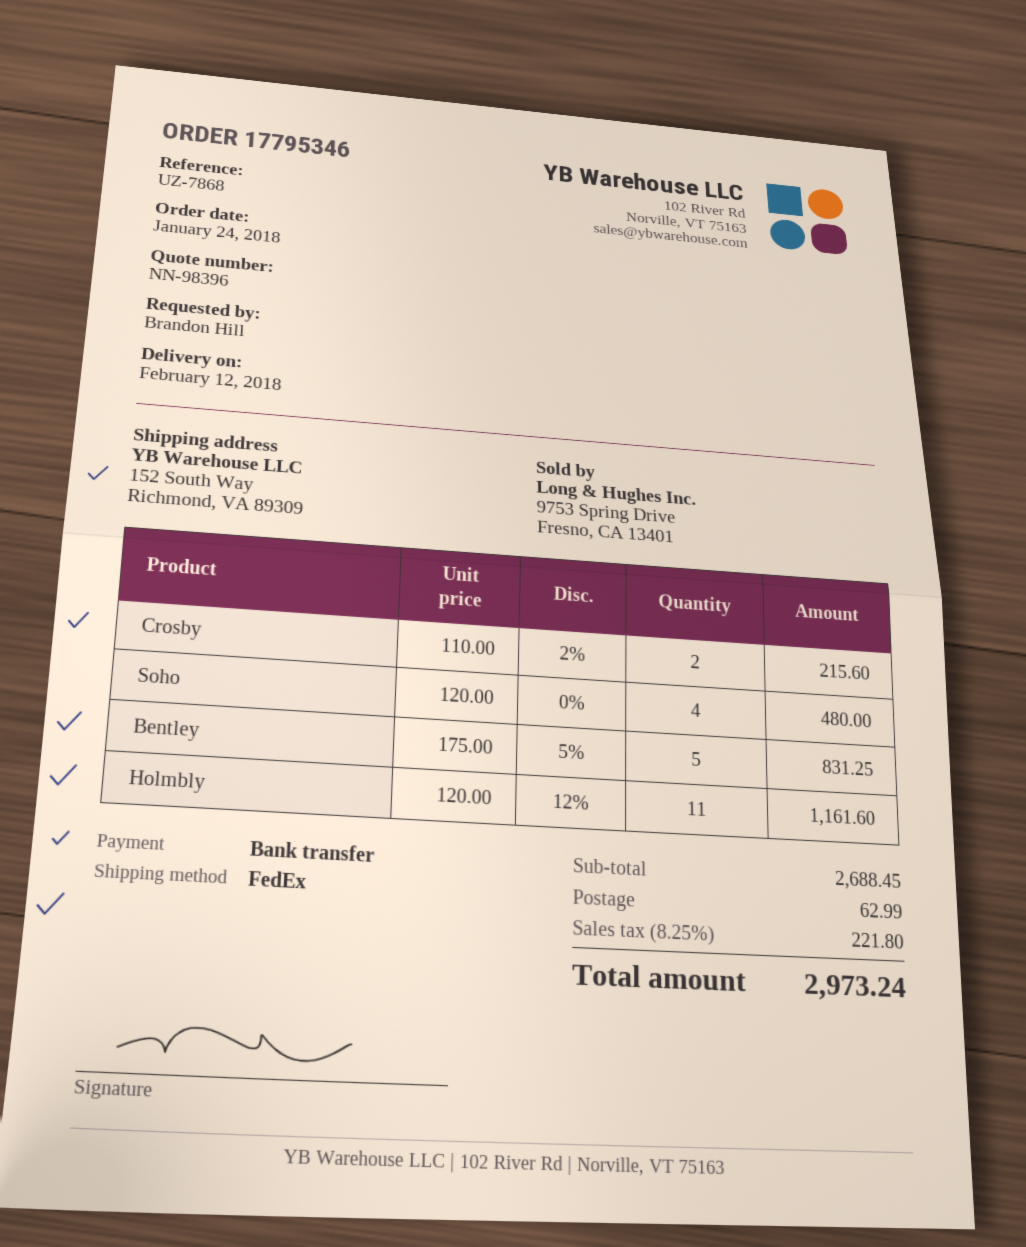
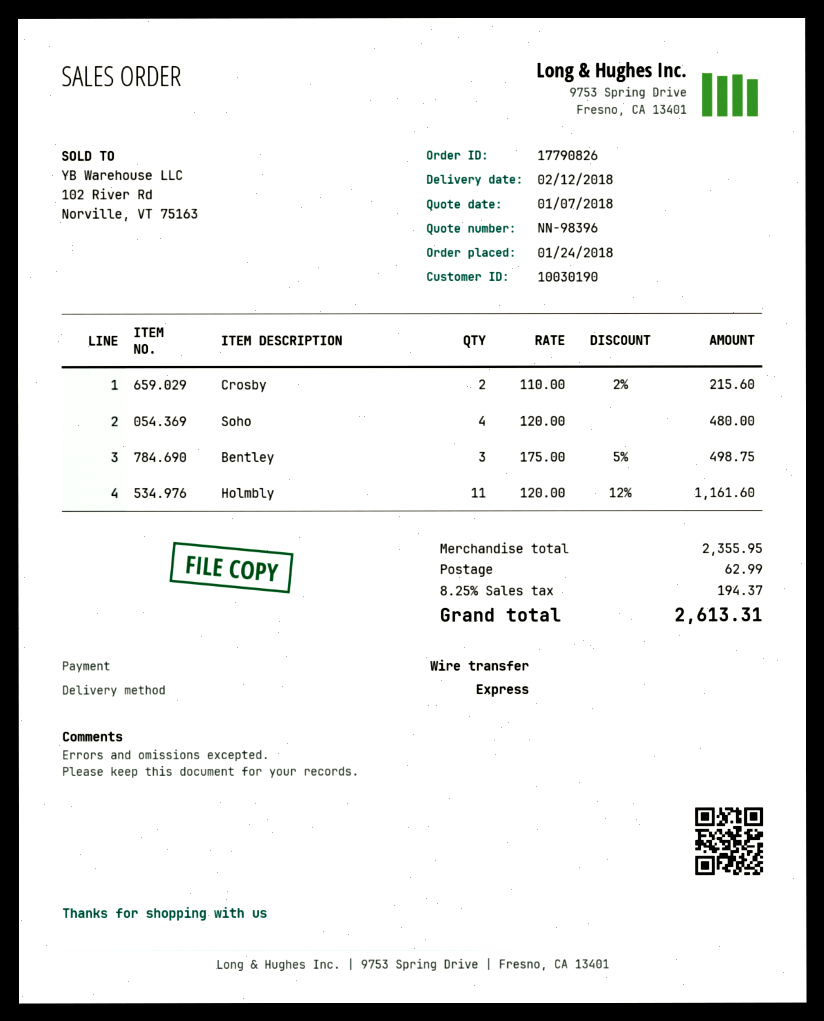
order number: 17795346 -> 17790826
shipping method: FedEx -> express
Bentley: 5 x 175.00 - 5% = 831.25 -> 3 x 175.00 - 5% = 498.75
subtotal: 2688.45 -> 2355.95
tax: 8.25% = 221.80 -> 8.25% = 194.37
total: 2973.24 -> 2613.31

